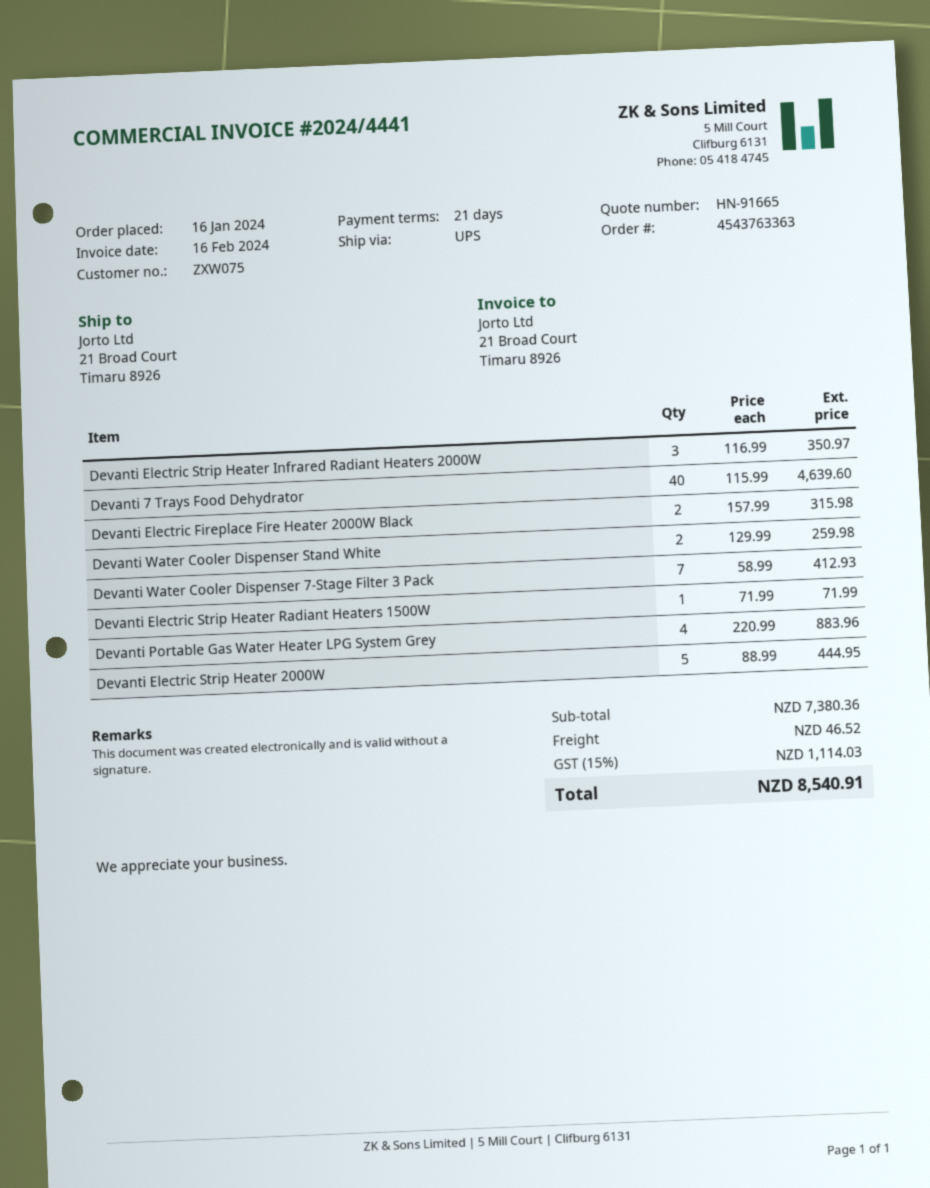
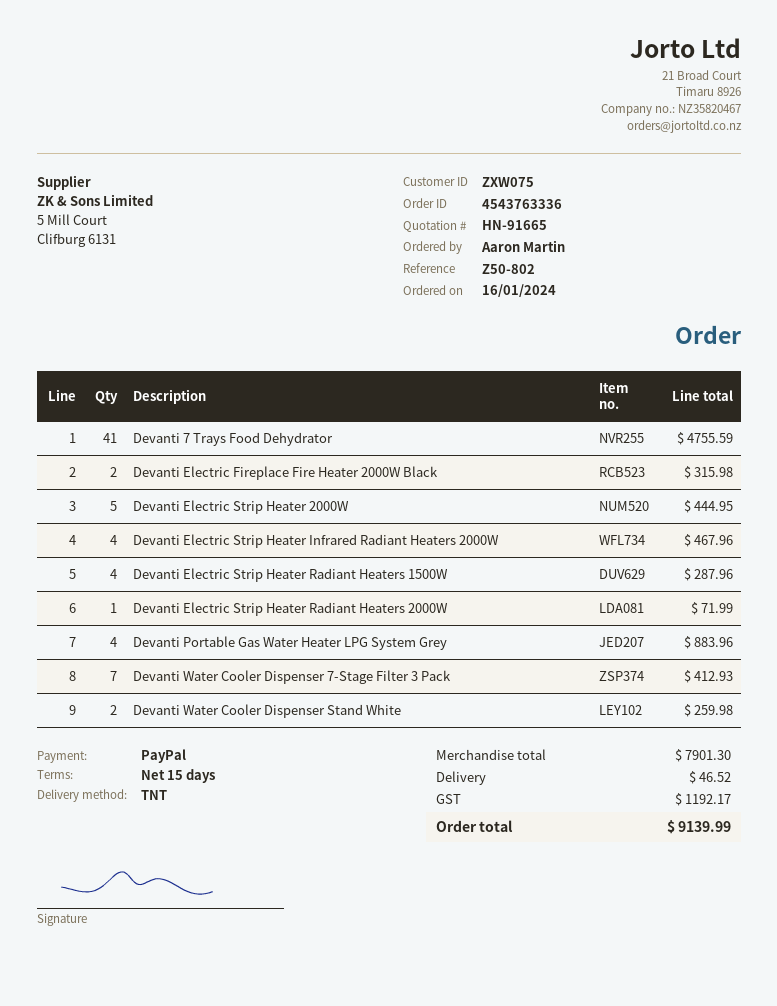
order number: 4543763363 -> 4543763336
payment terms: 21 days -> 15 days
shipping method: UPS -> TNT
Devanti Electric Strip Heater Infrared Radiant Heaters 2000W: 3 for 350.97 -> 4 for 467.96
Devanti 7 Trays Food Dehydrator: 40 for 4639.60 -> 41 for 4755.59
Devanti Electric Strip Heater Radiant Heaters 1500W: 1 for 71.99 -> 4 for 287.96
Devanti Electric Strip Heater Radiant Heaters 2000W: none -> 1 for 71.99
subtotal: 7380.36 -> 7901.30
tax: 1114.03 -> 1192.17
total: 8540.91 -> 9139.99

